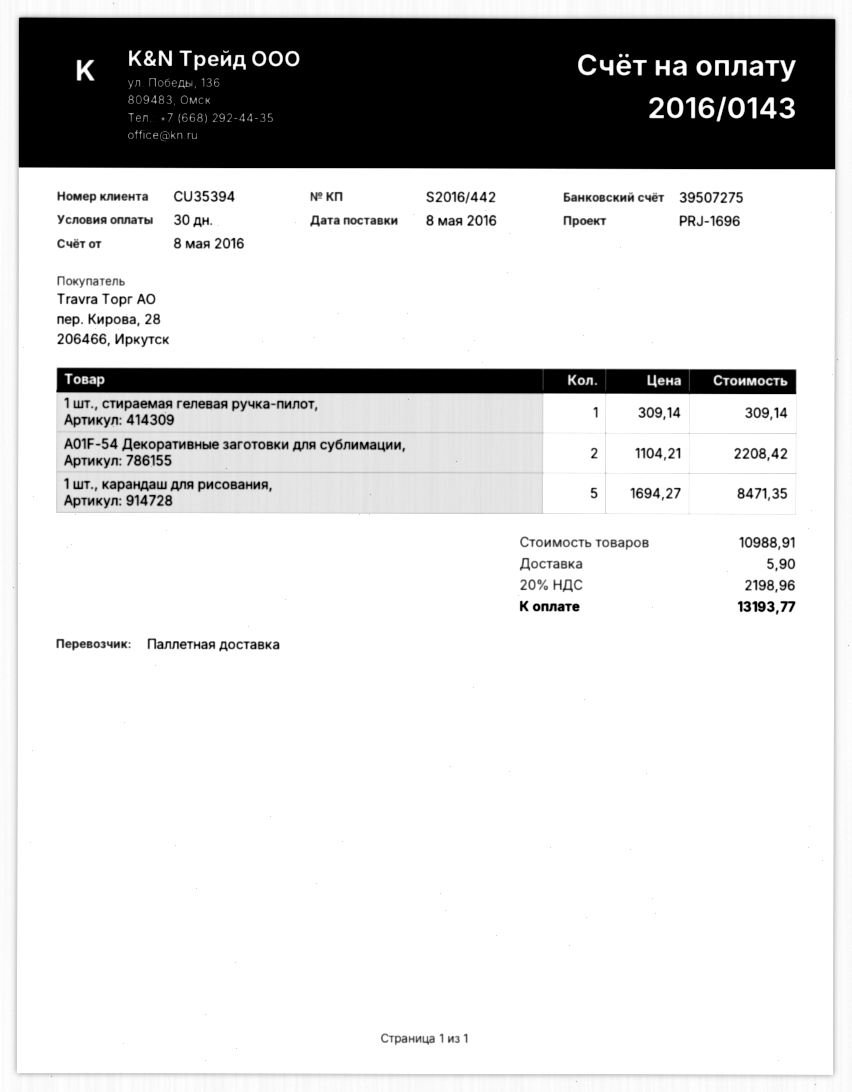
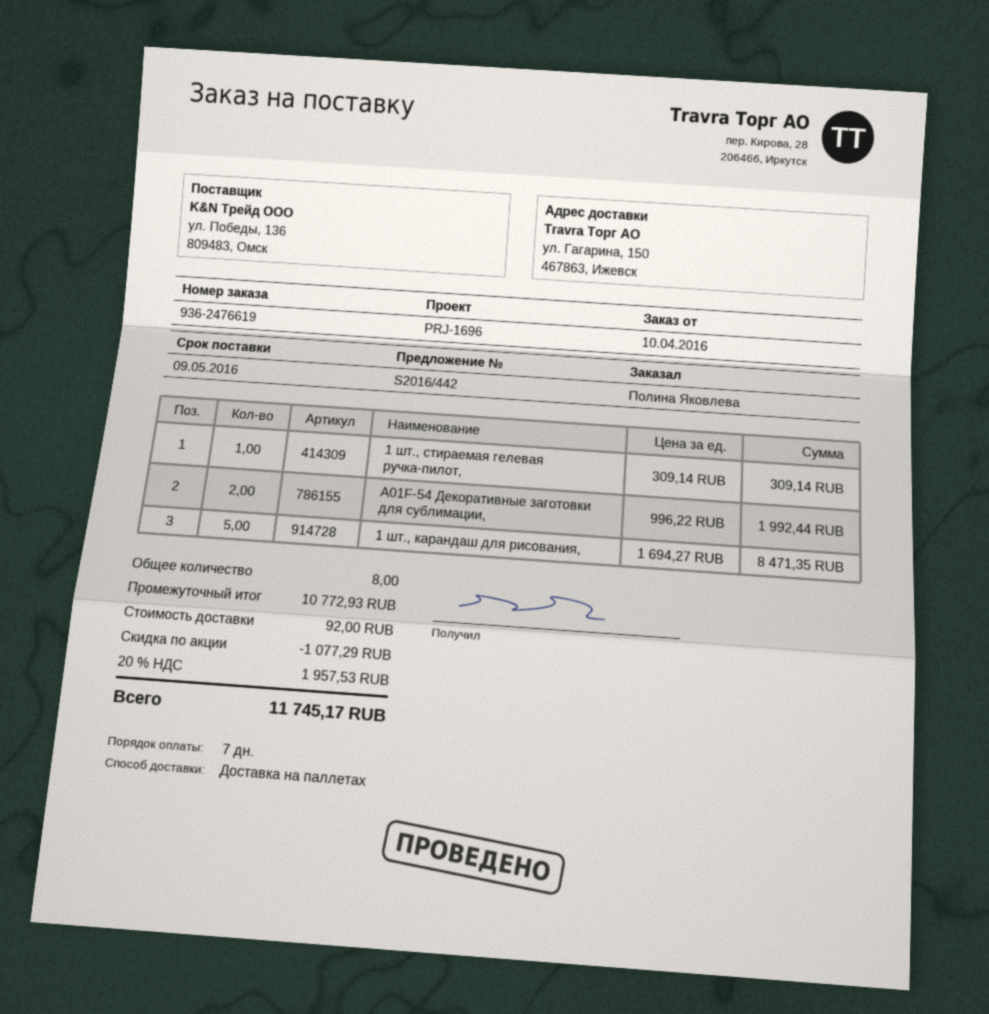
delivery date: 2016-05-08 -> 2016-05-09
payment terms: 30 days -> 7 days
A01F-54 Декоративные заготовки для сублимации,: 2 x 1104.21 = 2208.42 -> 2 x 996.22 = 1992.44
subtotal: 10988.91 -> 10772.93
discount: none -> 1077.29
shipping: 5.90 -> 92.00
tax: 20% = 2198.96 -> 20% = 1957.53
total: 13193.77 -> 11745.17

